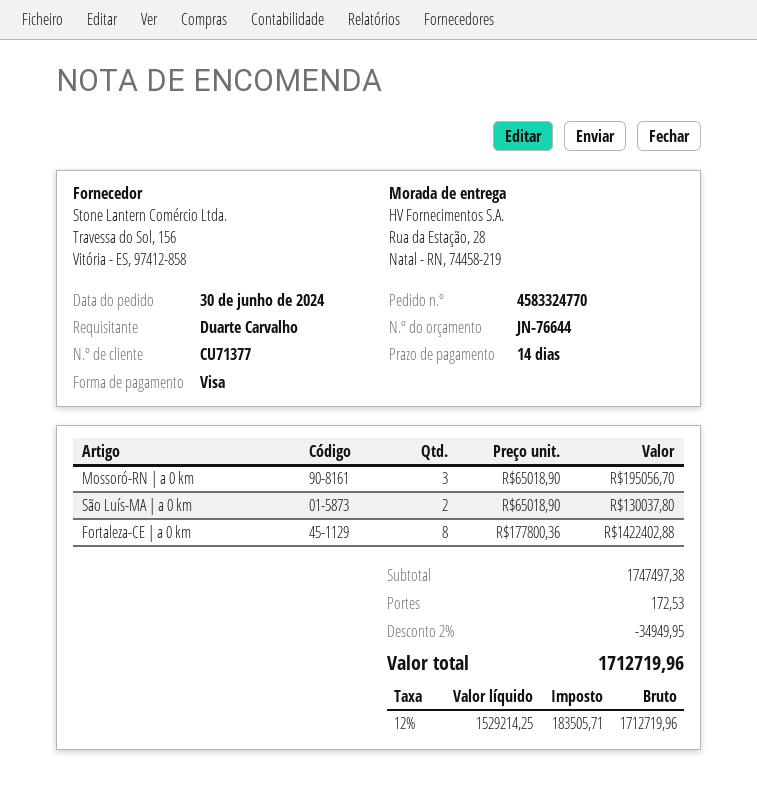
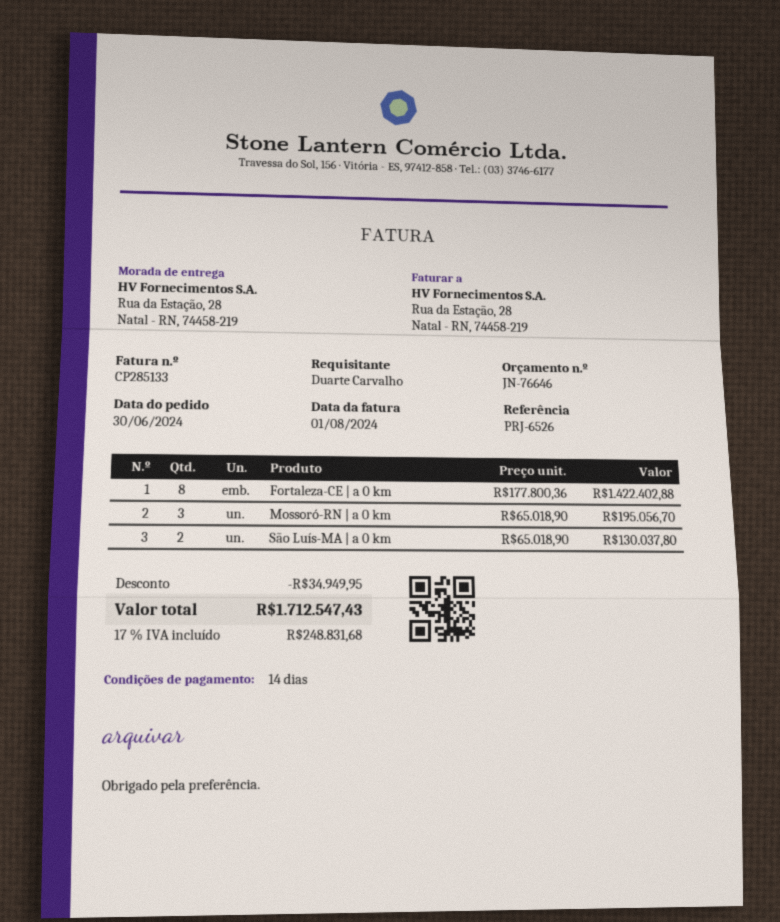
quote number: JN-76644 -> JN-76646
shipping: 172.53 -> none
tax: 12% = 183505.71 -> 17% = 248831.68
total: 1712719.96 -> 1712547.43

